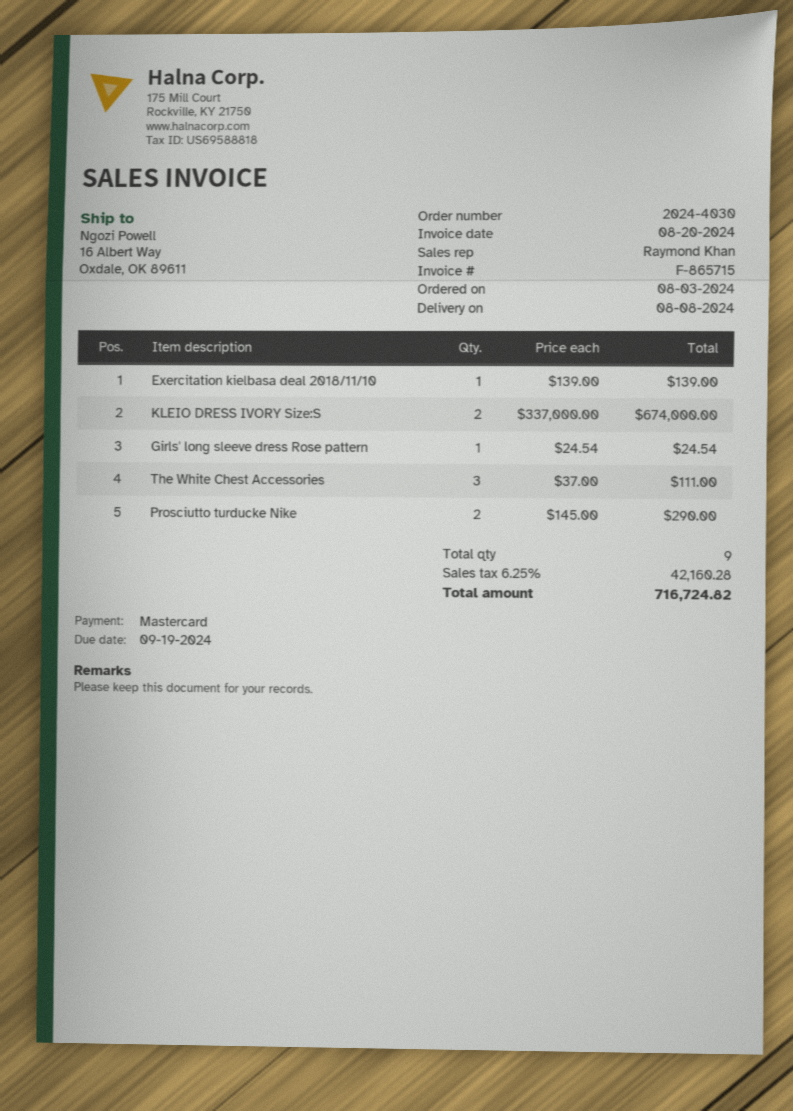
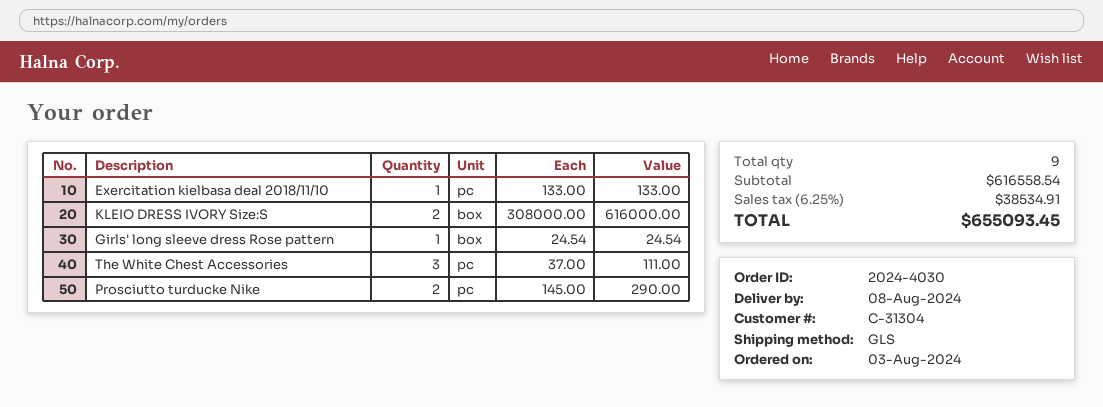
Exercitation kielbasa deal 2018/11/10: 1 x 139.00 = 139.00 -> 1 x 133.00 = 133.00
KLEIO DRESS IVORY Size:S: 2 x 337000.00 = 674000.00 -> 2 x 308000.00 = 616000.00
tax: 6.25% = 42160.28 -> 6.25% = 38534.91
total: 716724.82 -> 655093.45

